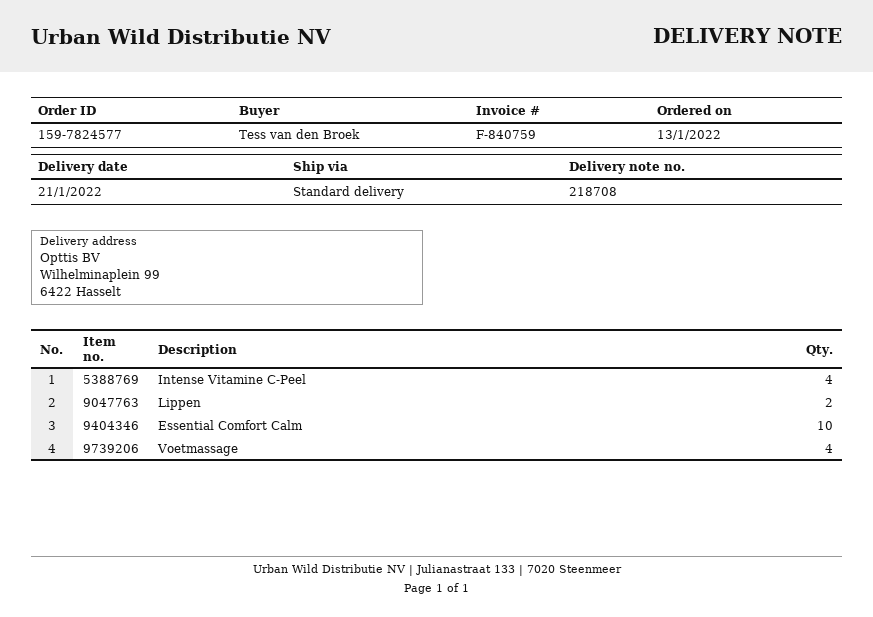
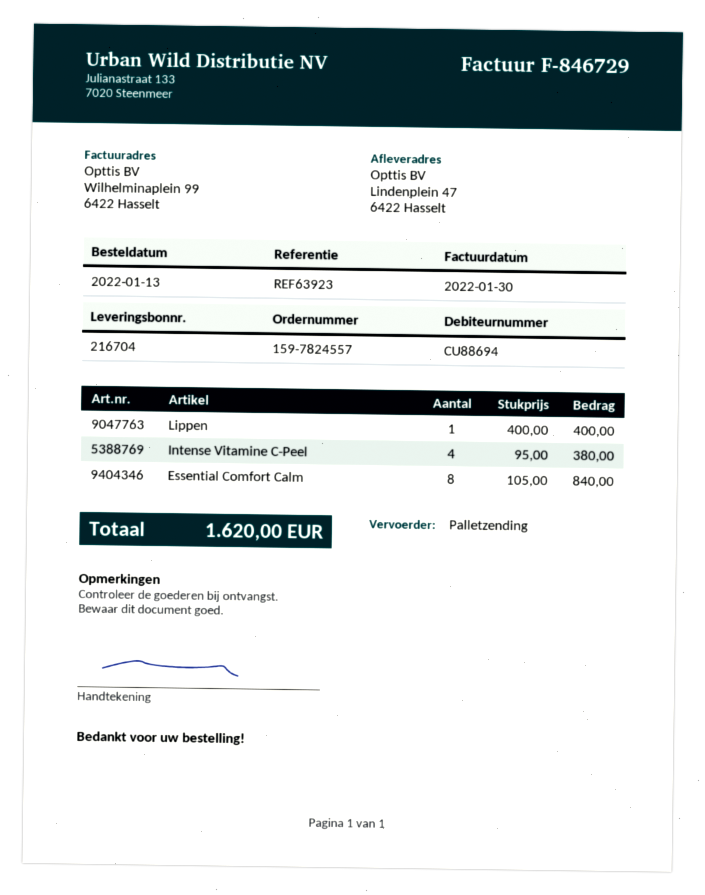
order number: 159-7824577 -> 159-7824557
delivery note number: 218708 -> 216704
invoice number: F-840759 -> F-846729
shipping method: standard -> pallet freight
ship to: Wilhelminaplein 99, 6422 Hasselt -> Lindenplein 47, 6422 Hasselt
Lippen: 2 -> 1
Essential Comfort Calm: 10 -> 8
Voetmassage: 4 -> none

